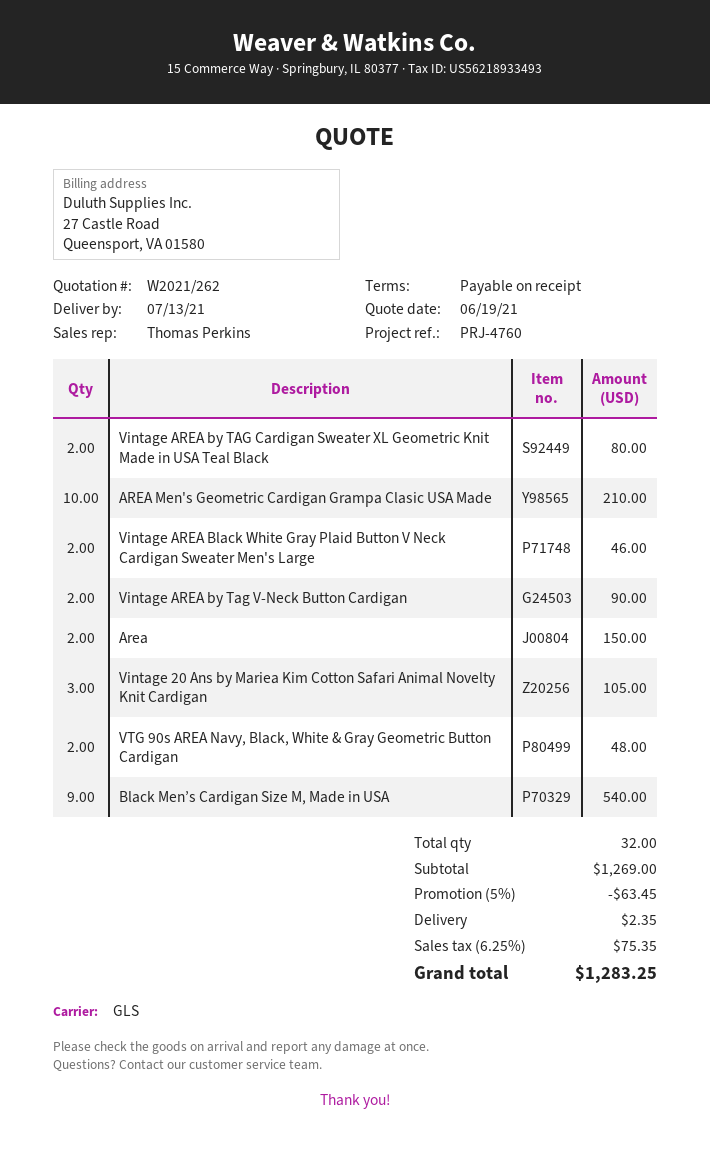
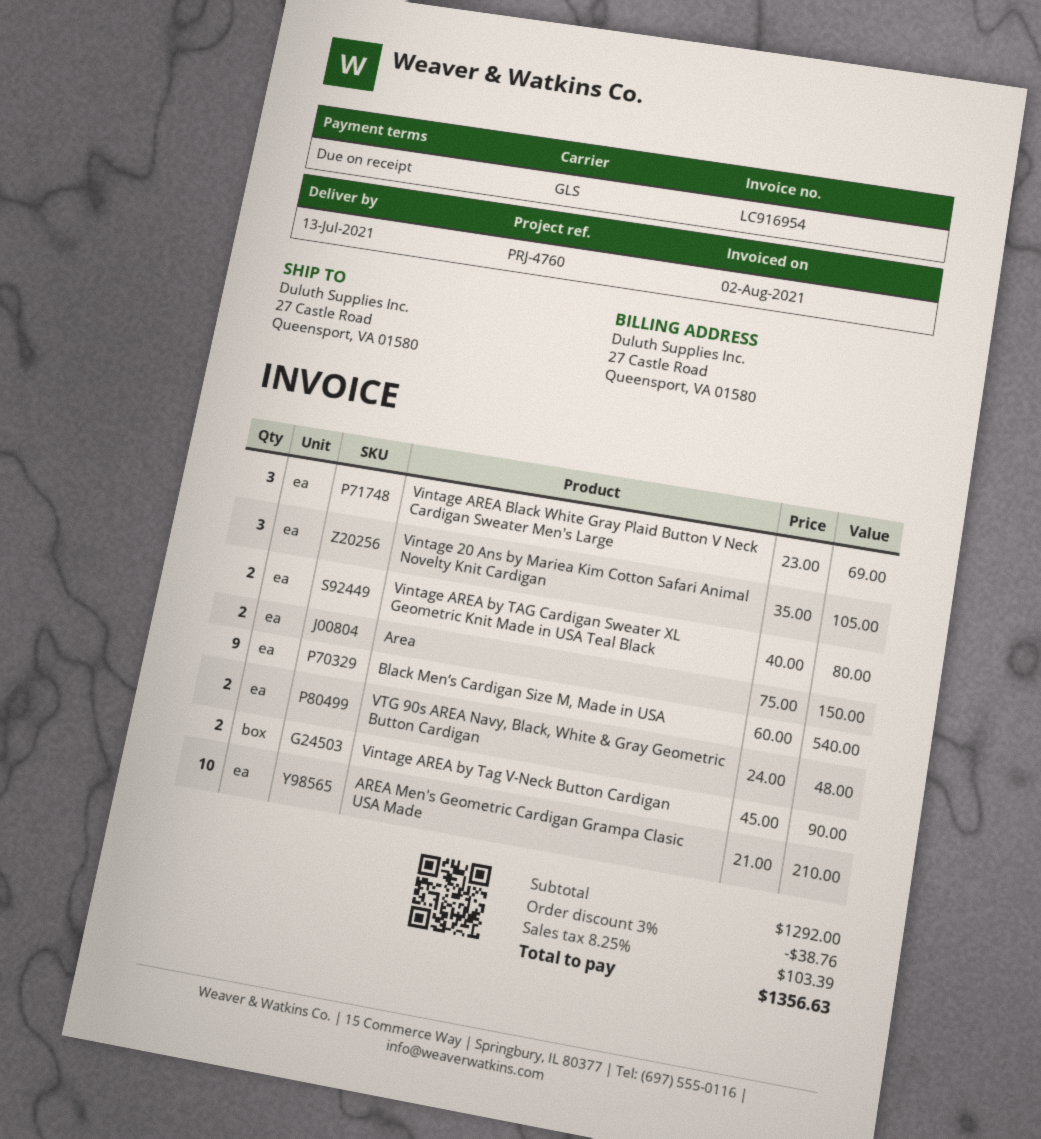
Vintage AREA Black White Gray Plaid Button V Neck Cardigan Sweater Men's Large: 2 for 46.00 -> 3 for 69.00
subtotal: 1269.00 -> 1292.00
discount: 5% = 63.45 -> 3% = 38.76
shipping: 2.35 -> none
tax: 6.25% = 75.35 -> 8.25% = 103.39
total: 1283.25 -> 1356.63

